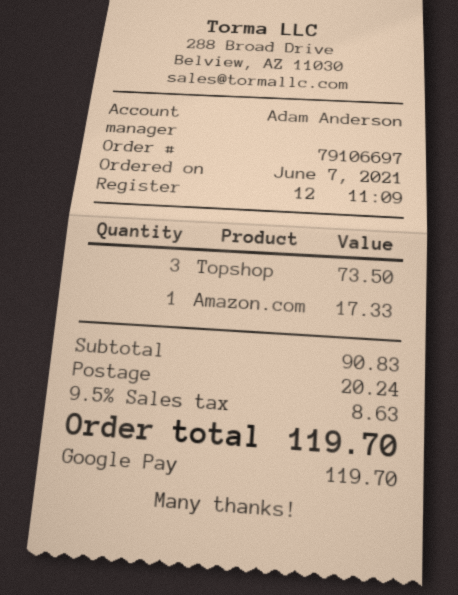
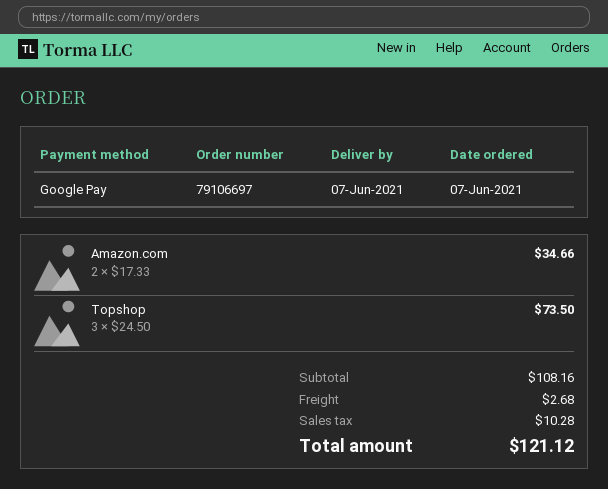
Amazon.com: 1 for 17.33 -> 2 for 34.66
subtotal: 90.83 -> 108.16
shipping: 20.24 -> 2.68
tax: 8.63 -> 10.28
total: 119.70 -> 121.12

